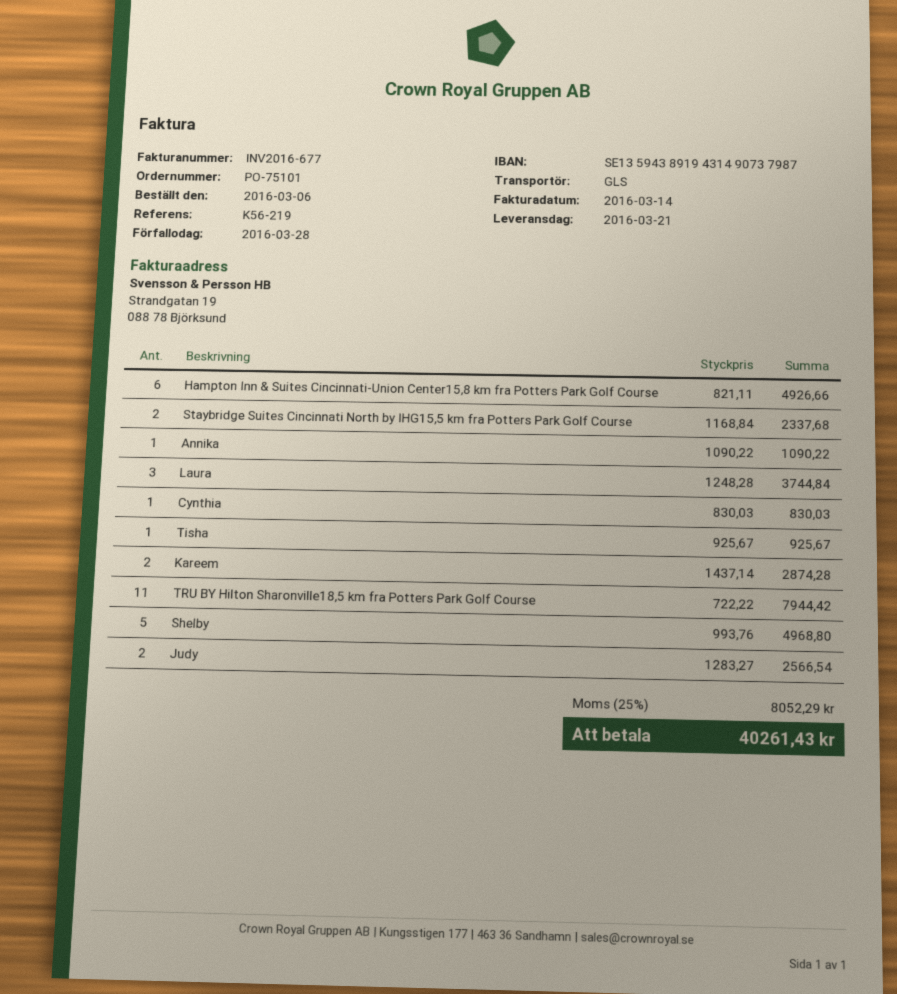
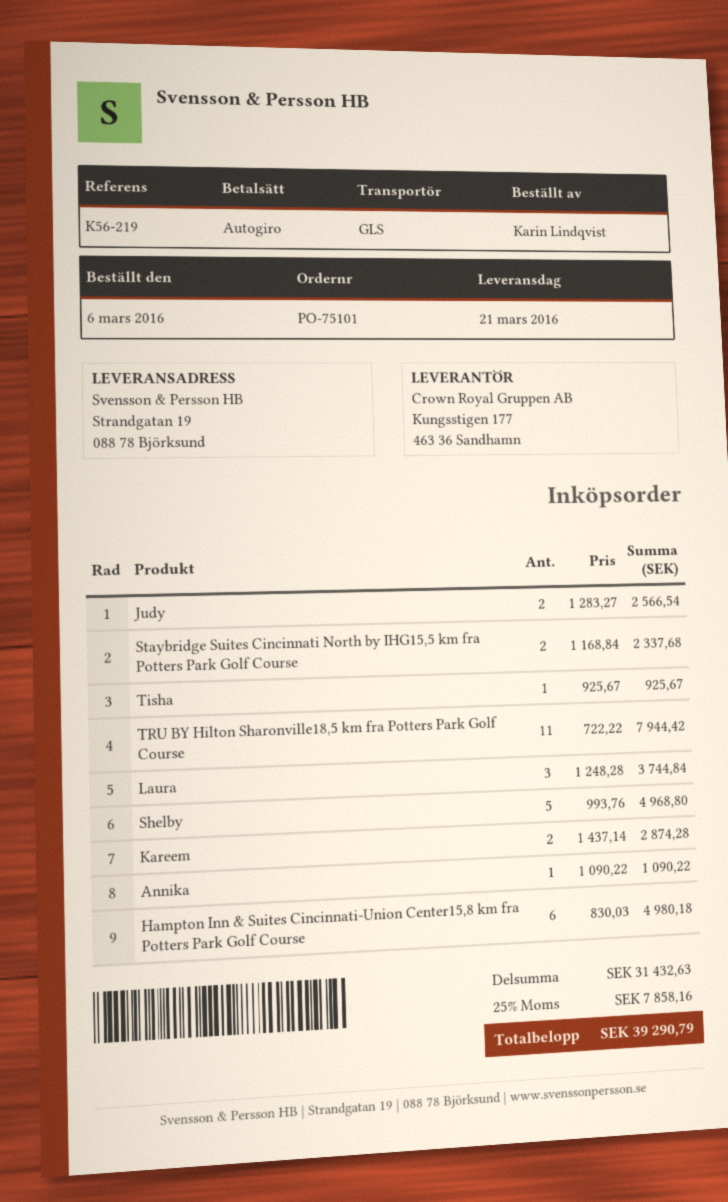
Hampton Inn & Suites Cincinnati-Union Center15,8 km fra Potters Park Golf Course: 6 x 821.11 = 4926.66 -> 6 x 830.03 = 4980.18
Cynthia: 1 x 830.03 = 830.03 -> none
tax: 25% = 8052.29 -> 25% = 7858.16
total: 40261.43 -> 39290.79

